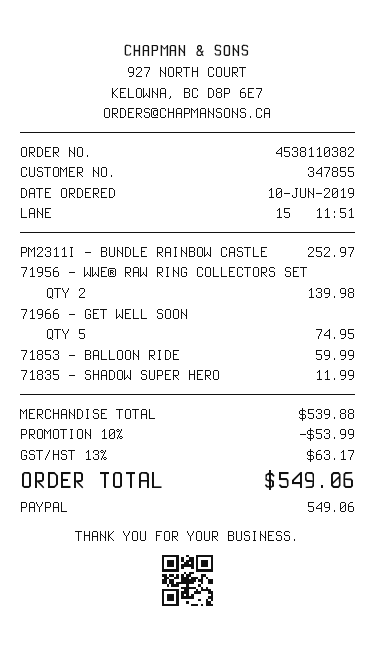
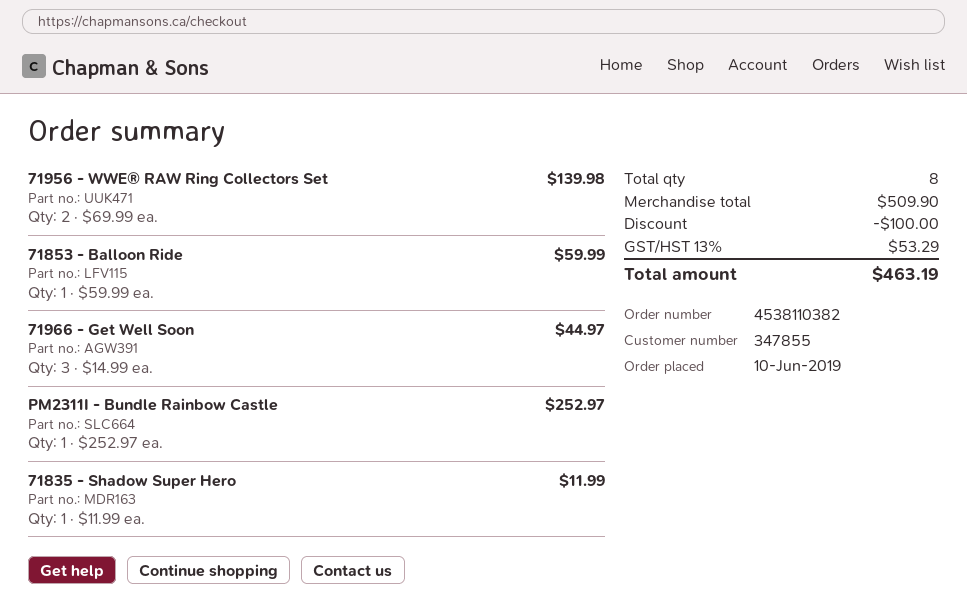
71966 - GET WELL SOON: 5 for 74.95 -> 3 for 44.97
subtotal: 539.88 -> 509.90
discount: 53.99 -> 100.00
tax: 13% = 63.17 -> 13% = 53.29
total: 549.06 -> 463.19

